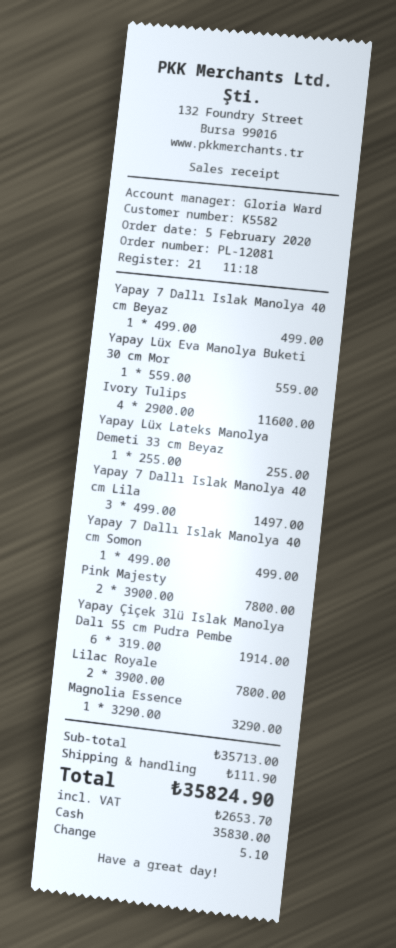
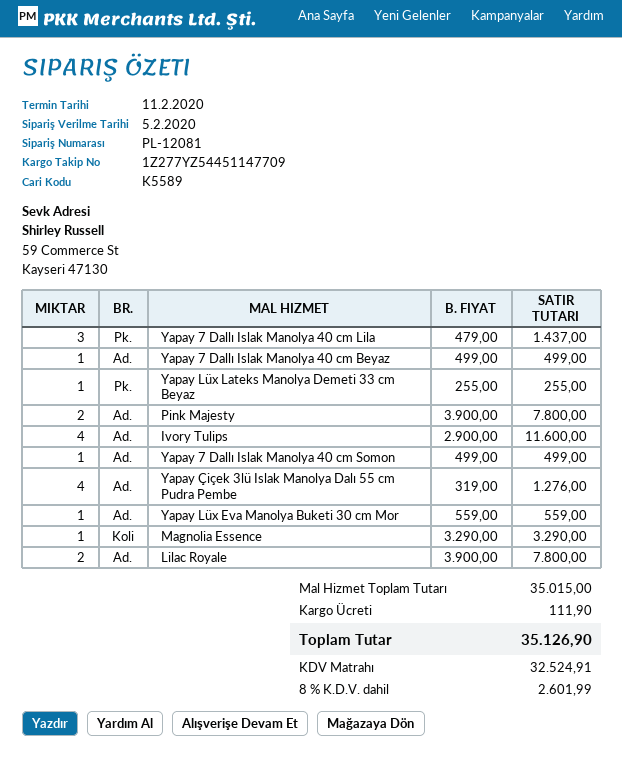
customer number: K5582 -> K5589
Yapay 7 Dallı Islak Manolya 40 cm Lila: 3 x 499.00 = 1497.00 -> 3 x 479.00 = 1437.00
Yapay Çiçek 3lü Islak Manolya Dalı 55 cm Pudra Pembe: 6 x 319.00 = 1914.00 -> 4 x 319.00 = 1276.00
subtotal: 35713.00 -> 35015.00
tax: 2653.70 -> 2601.99
total: 35824.90 -> 35126.90

